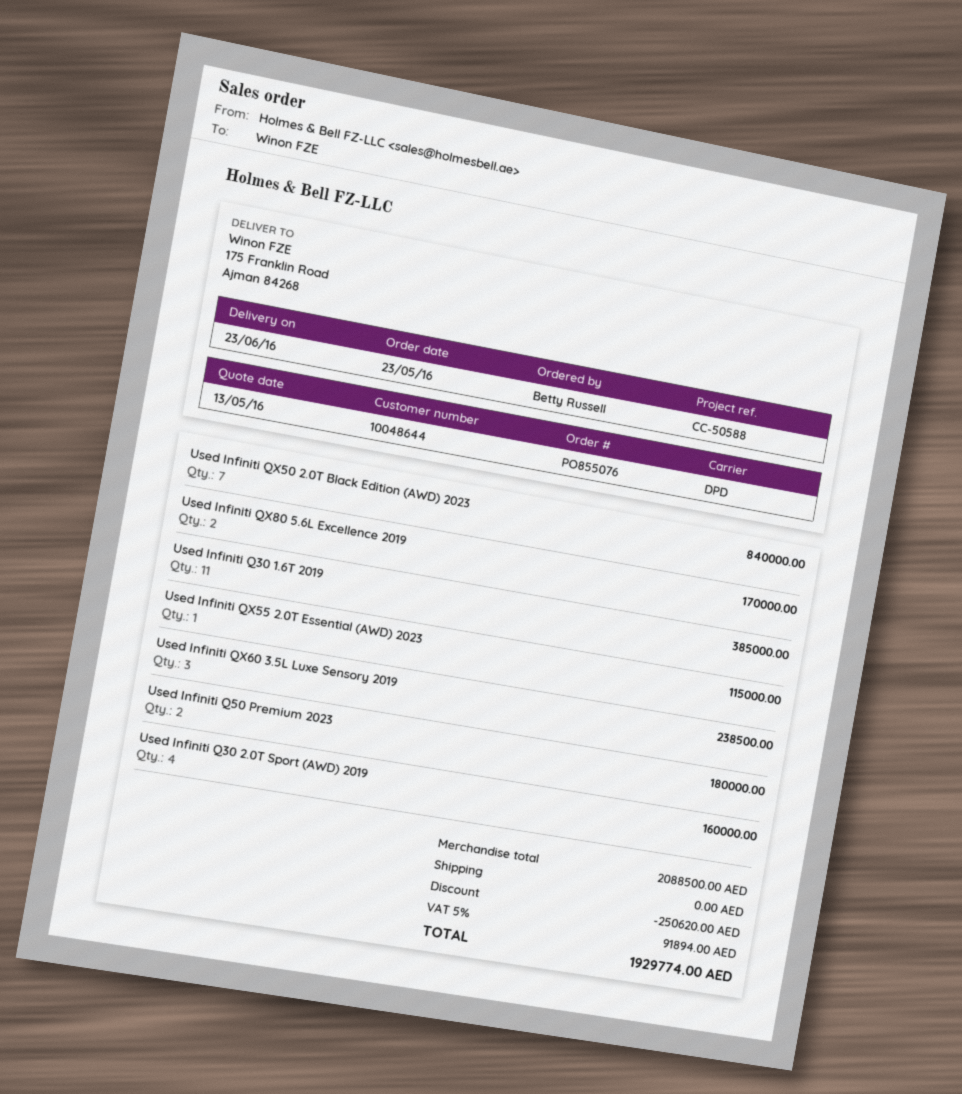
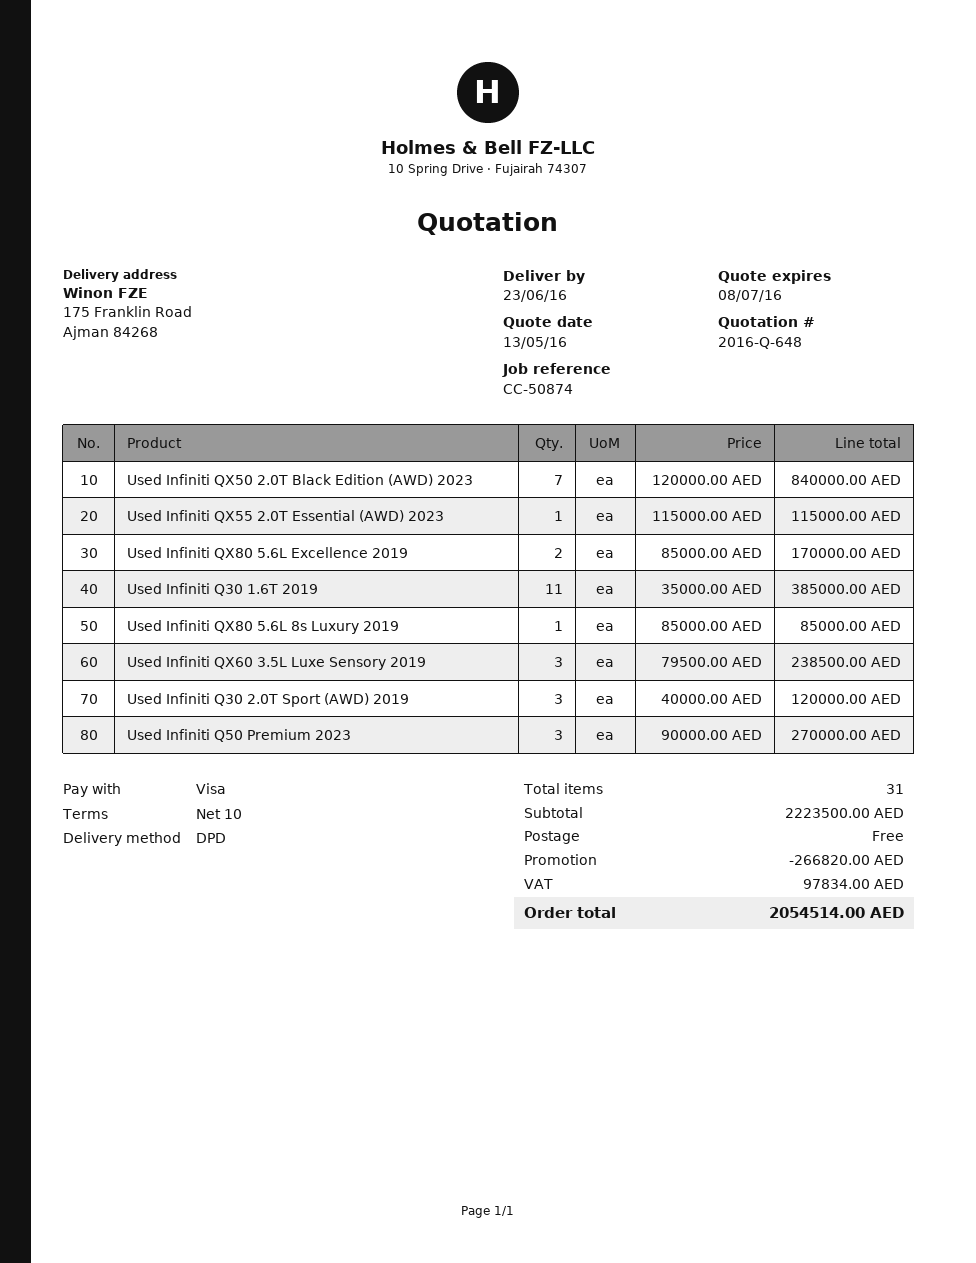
reference: CC-50588 -> CC-50874
Used Infiniti Q50 Premium 2023: 2 for 180000.00 -> 3 for 270000.00
Used Infiniti Q30 2.0T Sport (AWD) 2019: 4 for 160000.00 -> 3 for 120000.00
Used Infiniti QX80 5.6L 8s Luxury 2019: none -> 1 for 85000.00
subtotal: 2088500.00 -> 2223500.00
discount: 250620.00 -> 266820.00
tax: 91894.00 -> 97834.00
total: 1929774.00 -> 2054514.00

